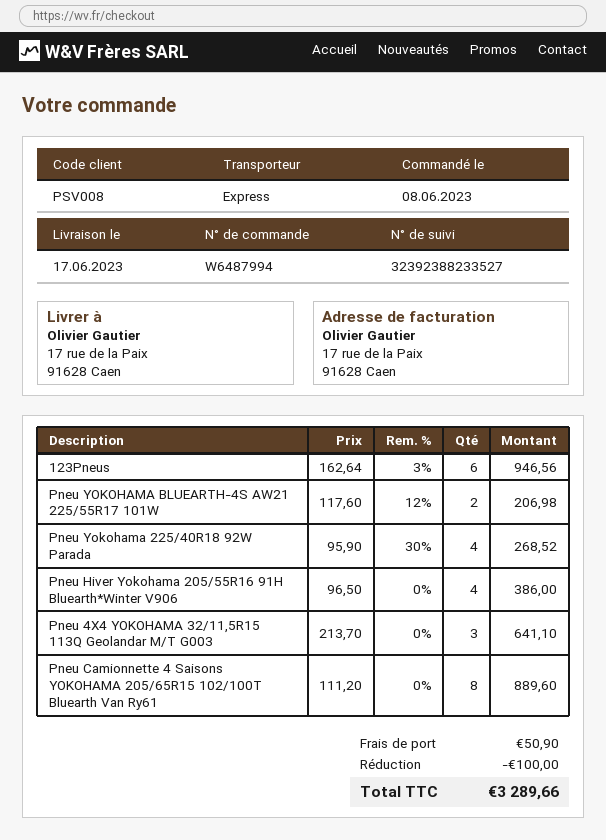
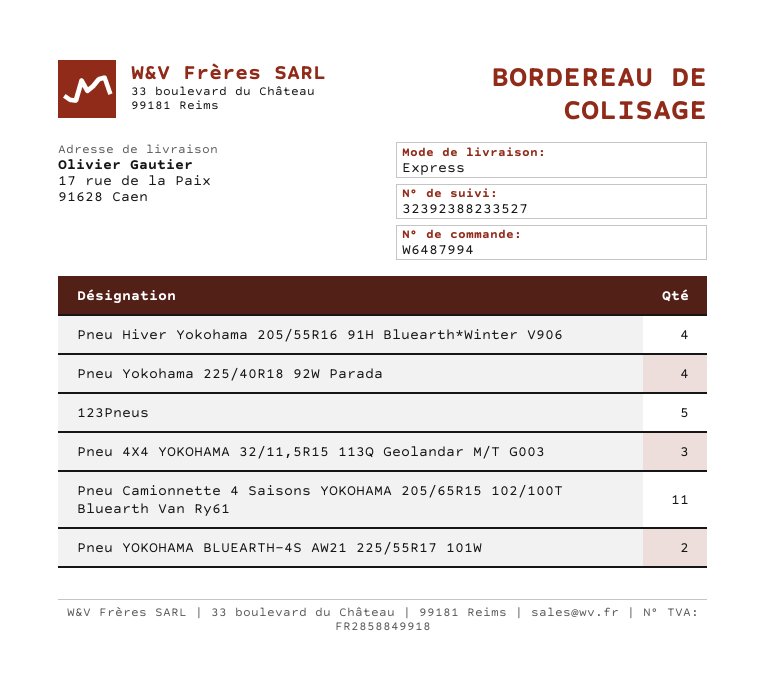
123Pneus: 6 -> 5
Pneu Camionnette 4 Saisons YOKOHAMA 205/65R15 102/100T Bluearth Van Ry61: 8 -> 11

